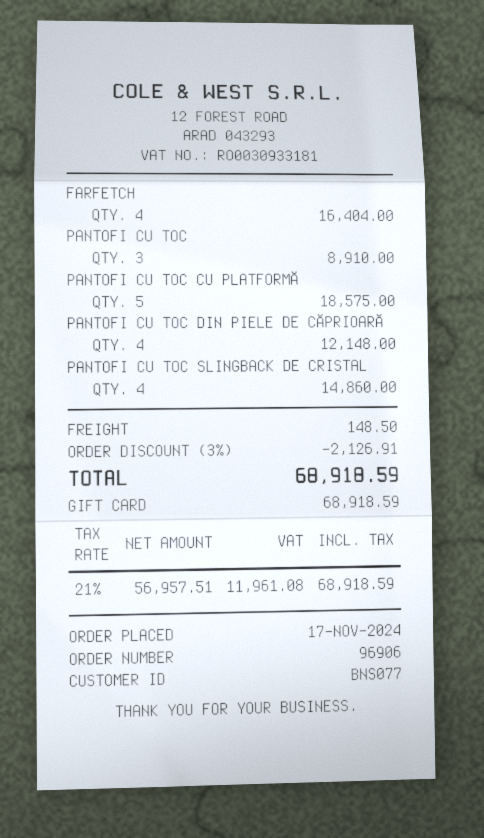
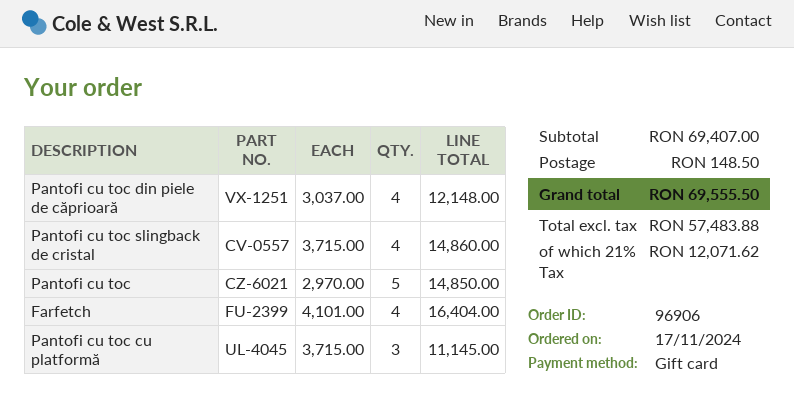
PANTOFI CU TOC: 3 for 8910.00 -> 5 for 14850.00
PANTOFI CU TOC CU PLATFORMĂ: 5 for 18575.00 -> 3 for 11145.00
discount: 3% = 2126.91 -> none
net: 56957.51 -> 57483.88
tax: 21% = 11961.08 -> 21% = 12071.62
total: 68918.59 -> 69555.50

